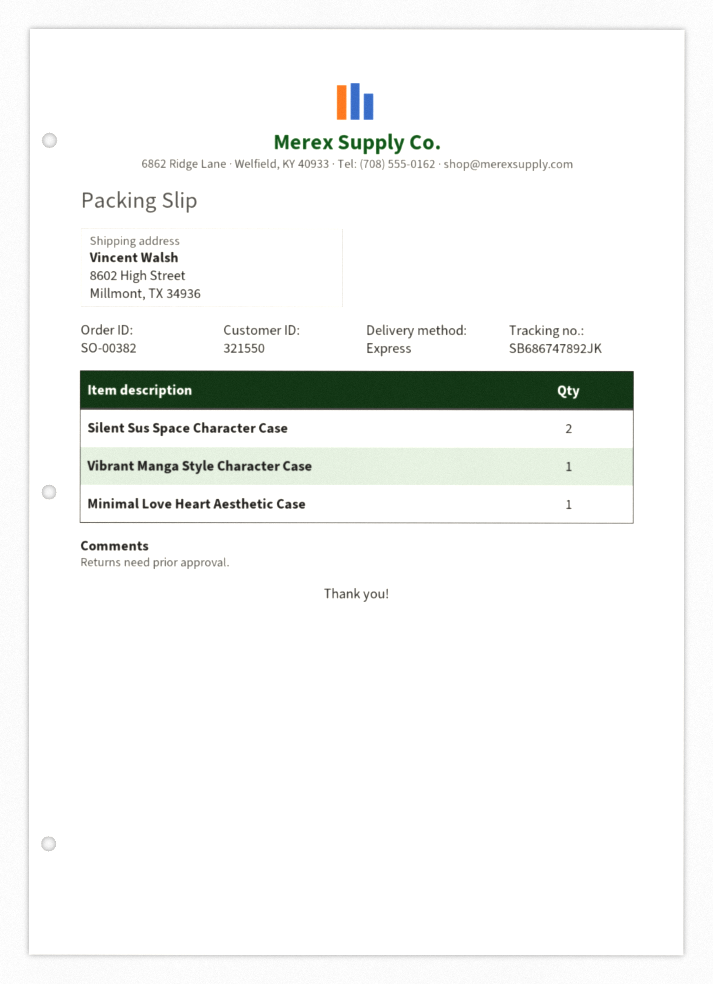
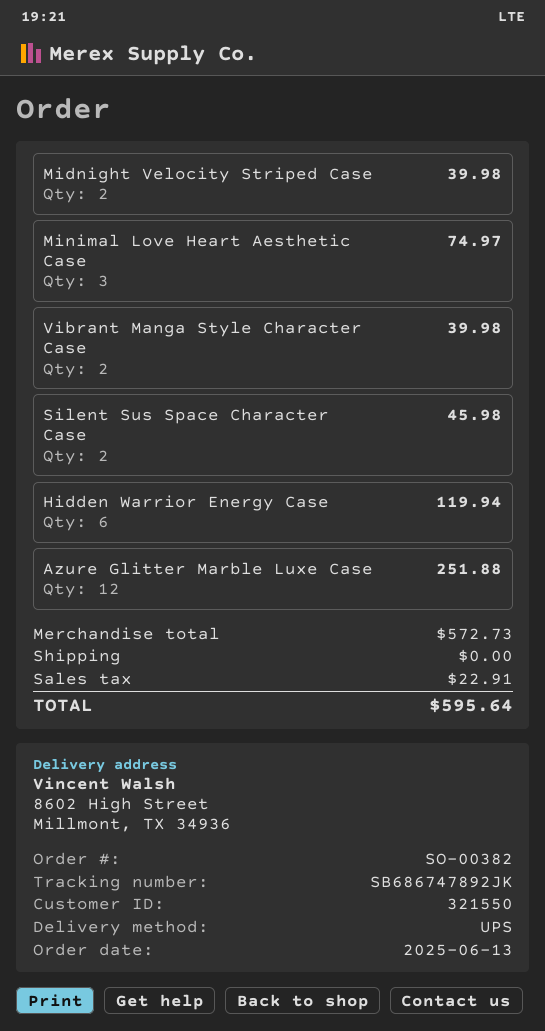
shipping method: express -> UPS
Vibrant Manga Style Character Case: 1 -> 2
Minimal Love Heart Aesthetic Case: 1 -> 3
Midnight Velocity Striped Case: none -> 2
Hidden Warrior Energy Case: none -> 6
Azure Glitter Marble Luxe Case: none -> 12

